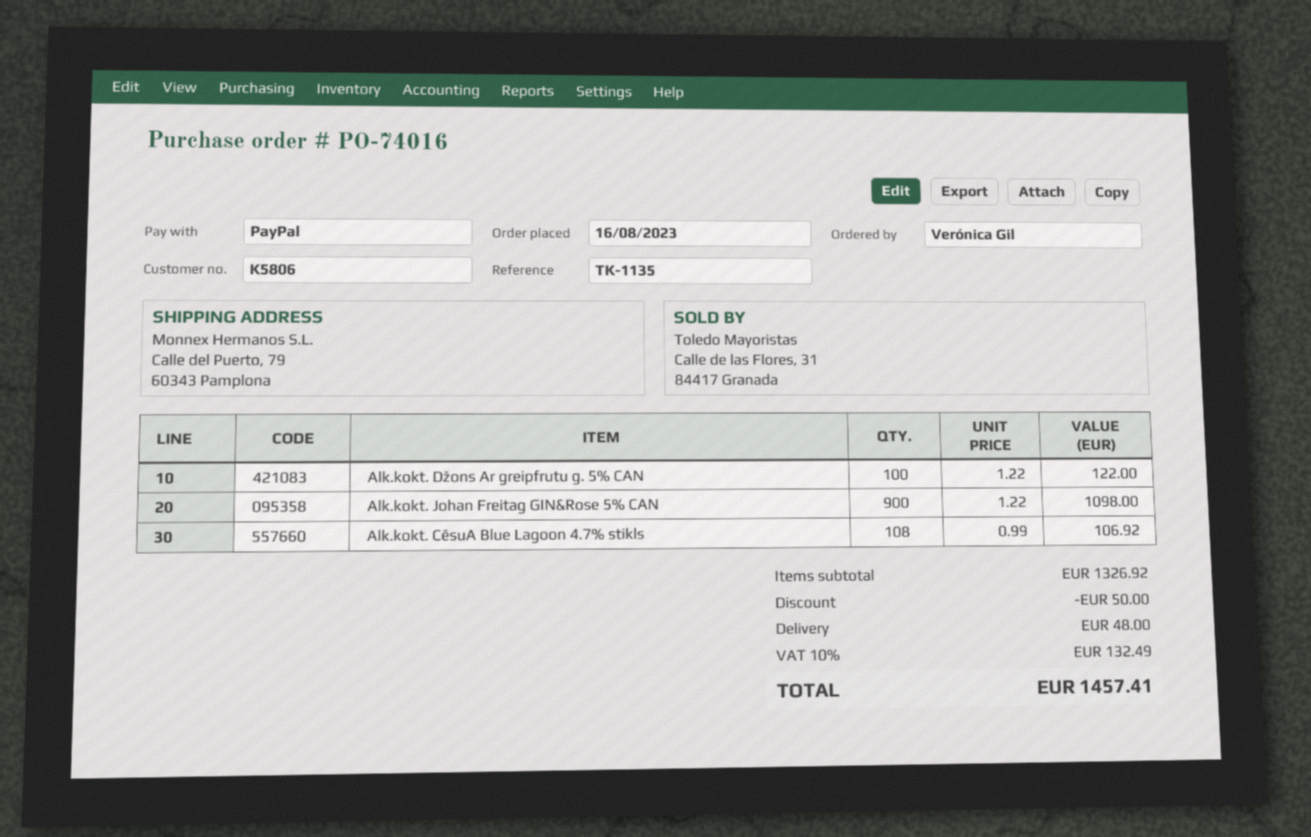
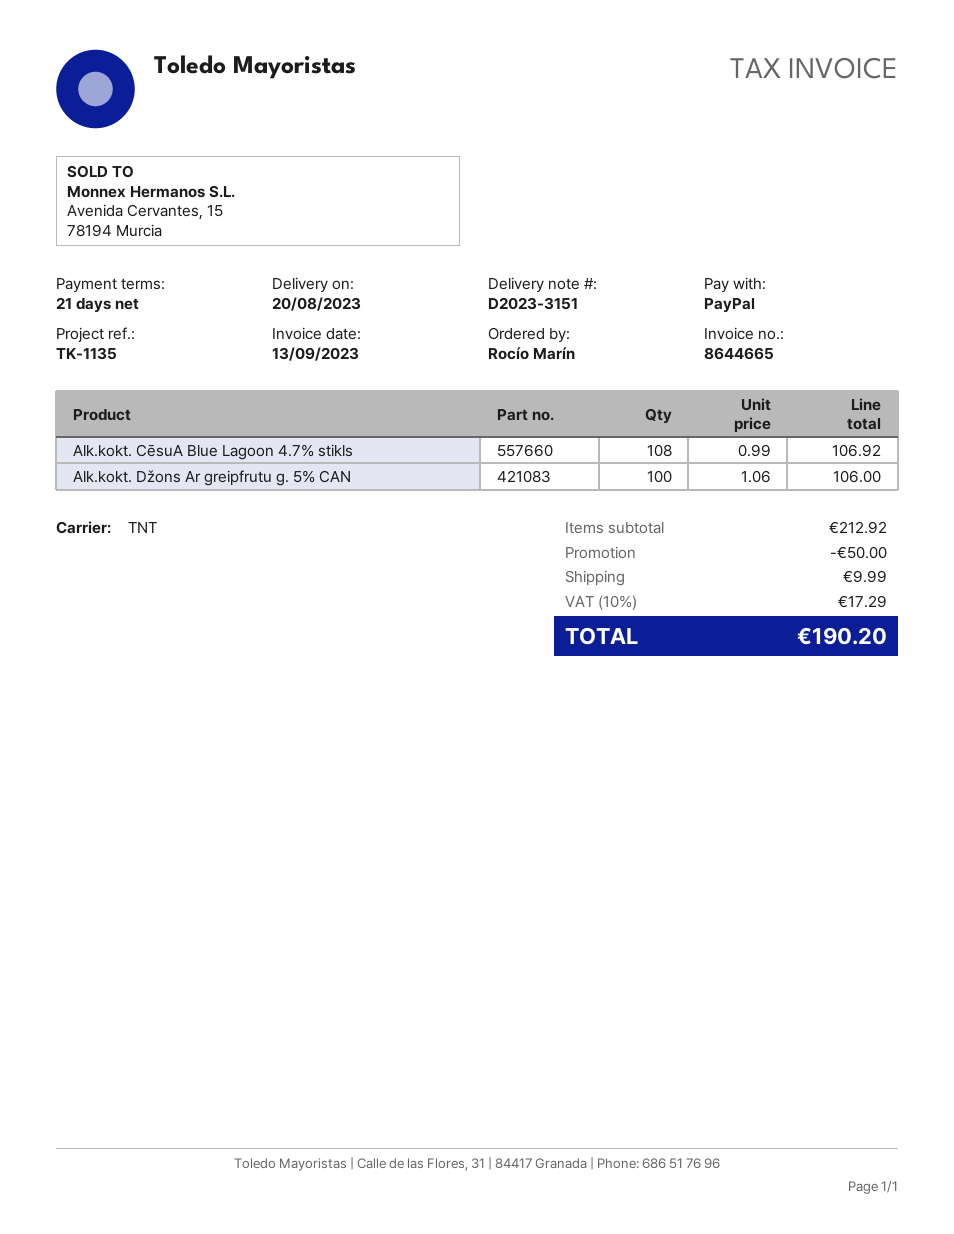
ordered by: Verónica Gil -> Rocío Marín
Alk.kokt. Džons Ar greipfrutu g. 5% CAN: 100 x 1.22 = 122.00 -> 100 x 1.06 = 106.00
Alk.kokt. Johan Freitag GIN&Rose 5% CAN: 900 x 1.22 = 1098.00 -> none
subtotal: 1326.92 -> 212.92
shipping: 48.00 -> 9.99
tax: 10% = 132.49 -> 10% = 17.29
total: 1457.41 -> 190.20

